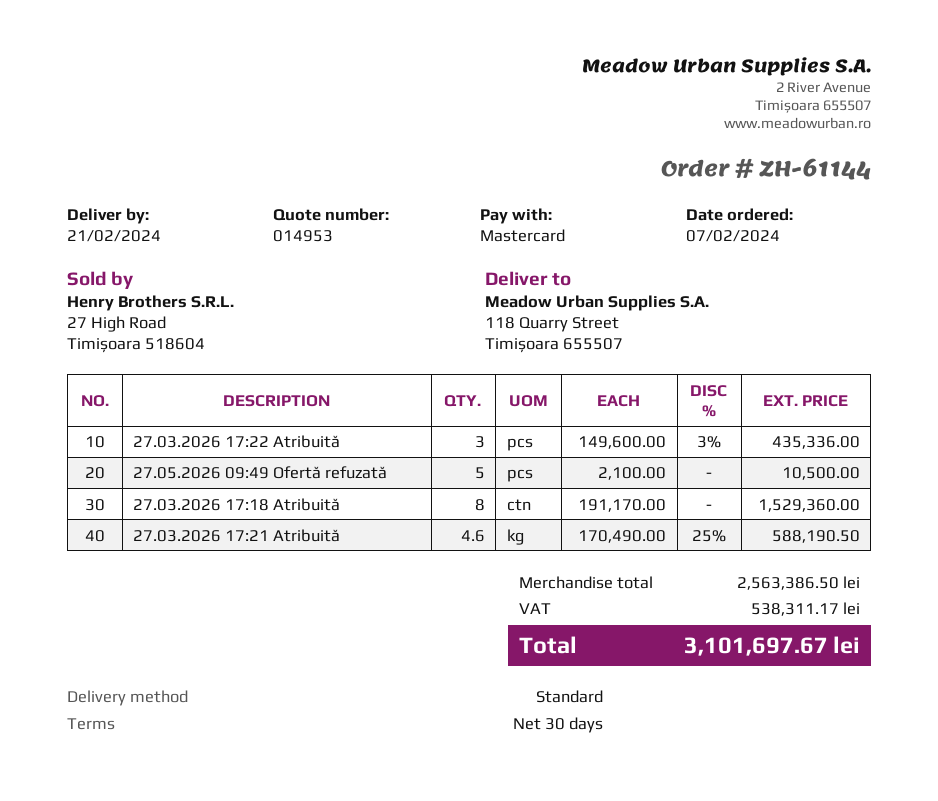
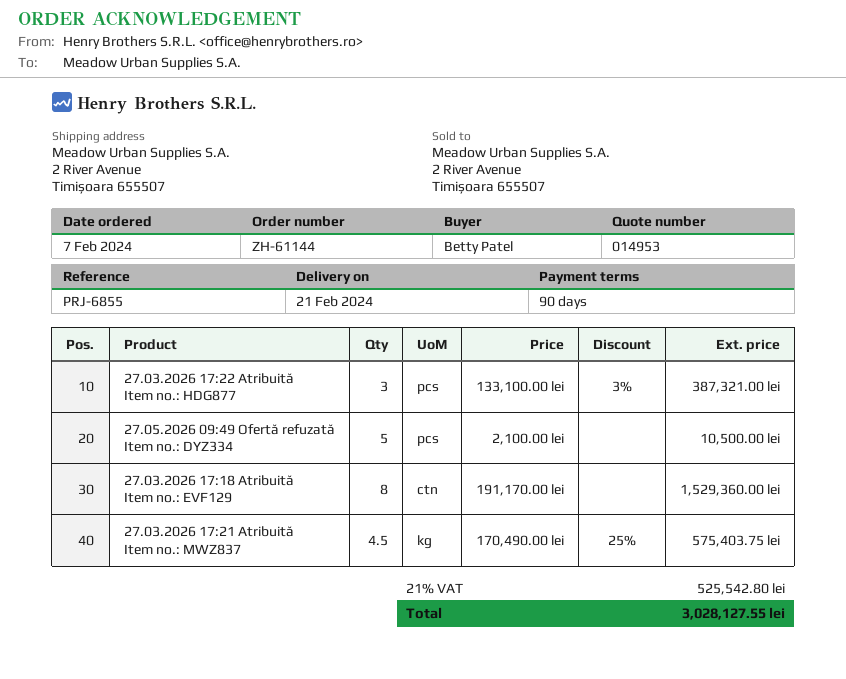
payment terms: 30 days -> 90 days
ship to: 118 Quarry Street, Timișoara 655507 -> 2 River Avenue, Timișoara 655507
27.03.2026 17:22 Atribuită: 3 x 149600.00 - 3% = 435336.00 -> 3 x 133100.00 - 3% = 387321.00
27.03.2026 17:21 Atribuită: 4.6 x 170490.00 - 25% = 588190.50 -> 4.5 x 170490.00 - 25% = 575403.75
tax: 538311.17 -> 525542.80
total: 3101697.67 -> 3028127.55

